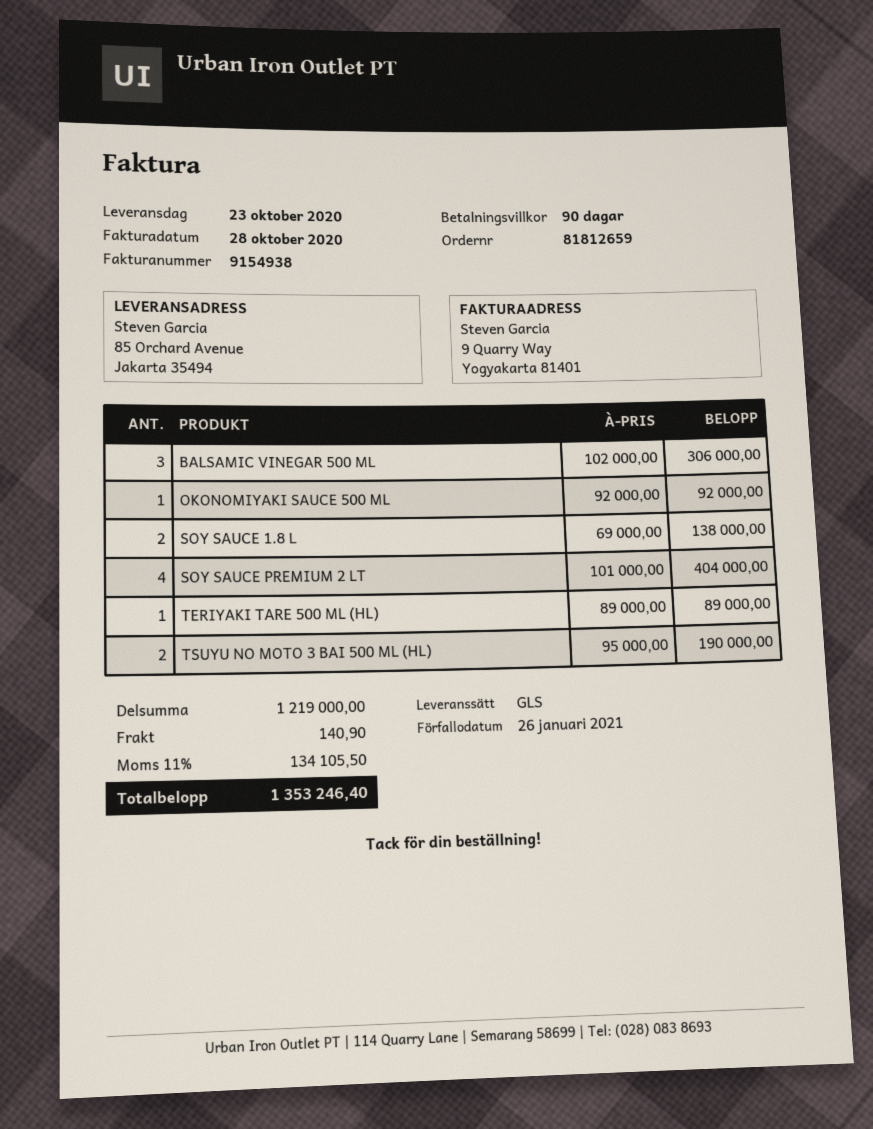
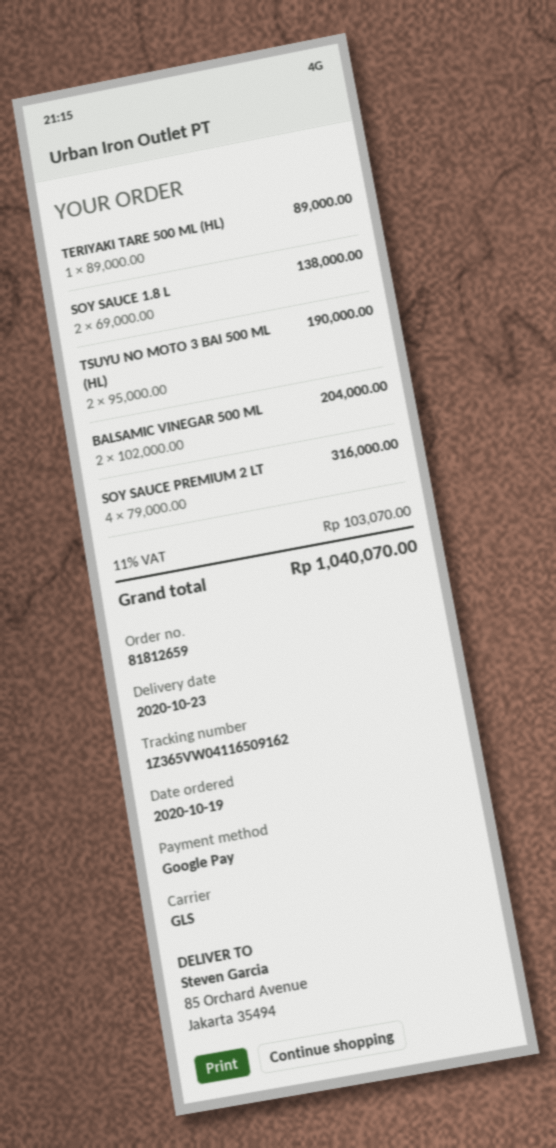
BALSAMIC VINEGAR 500 ML: 3 x 102000.00 = 306000.00 -> 2 x 102000.00 = 204000.00
OKONOMIYAKI SAUCE 500 ML: 1 x 92000.00 = 92000.00 -> none
SOY SAUCE PREMIUM 2 LT: 4 x 101000.00 = 404000.00 -> 4 x 79000.00 = 316000.00
shipping: 140.90 -> none
tax: 11% = 134105.50 -> 11% = 103070.00
total: 1353246.40 -> 1040070.00

